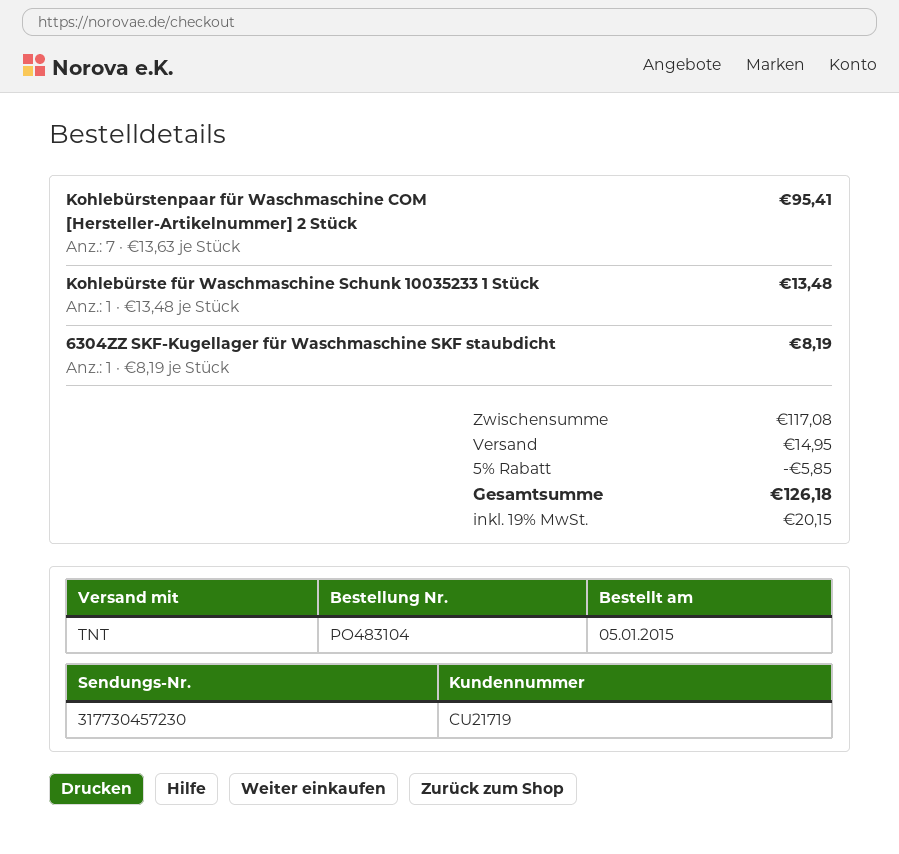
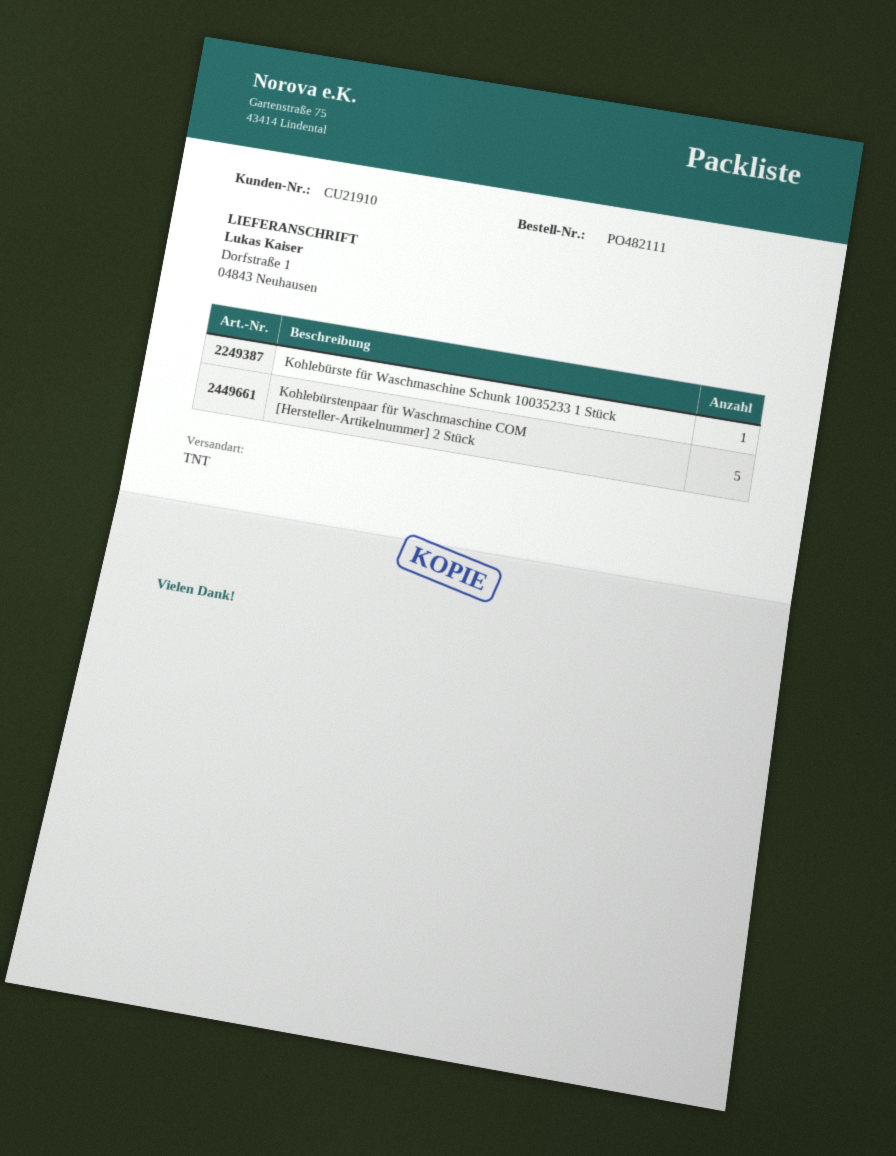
order number: PO483104 -> PO482111
customer number: CU21719 -> CU21910
Kohlebürstenpaar für Waschmaschine COM [Hersteller-Artikelnummer] 2 Stück: 7 -> 5
6304ZZ SKF-Kugellager für Waschmaschine SKF staubdicht: 1 -> none

